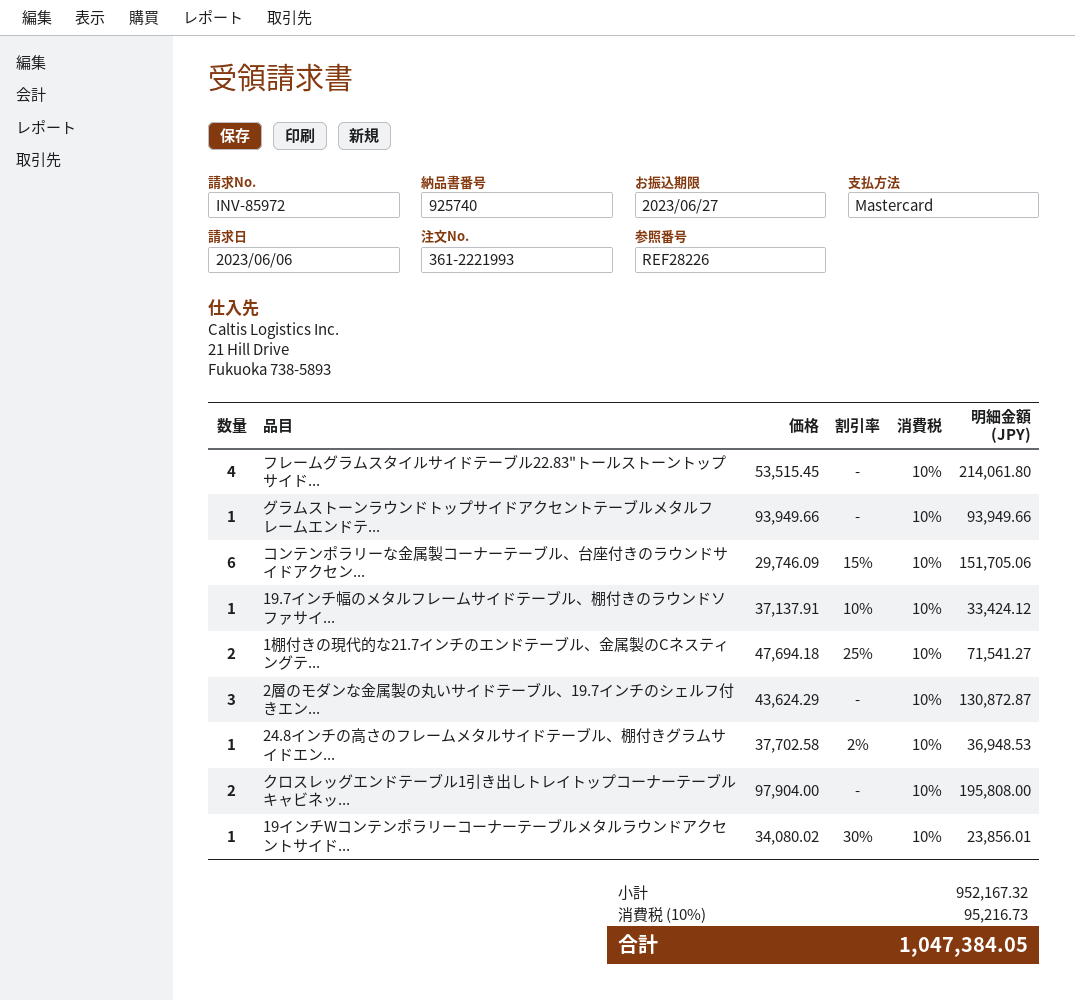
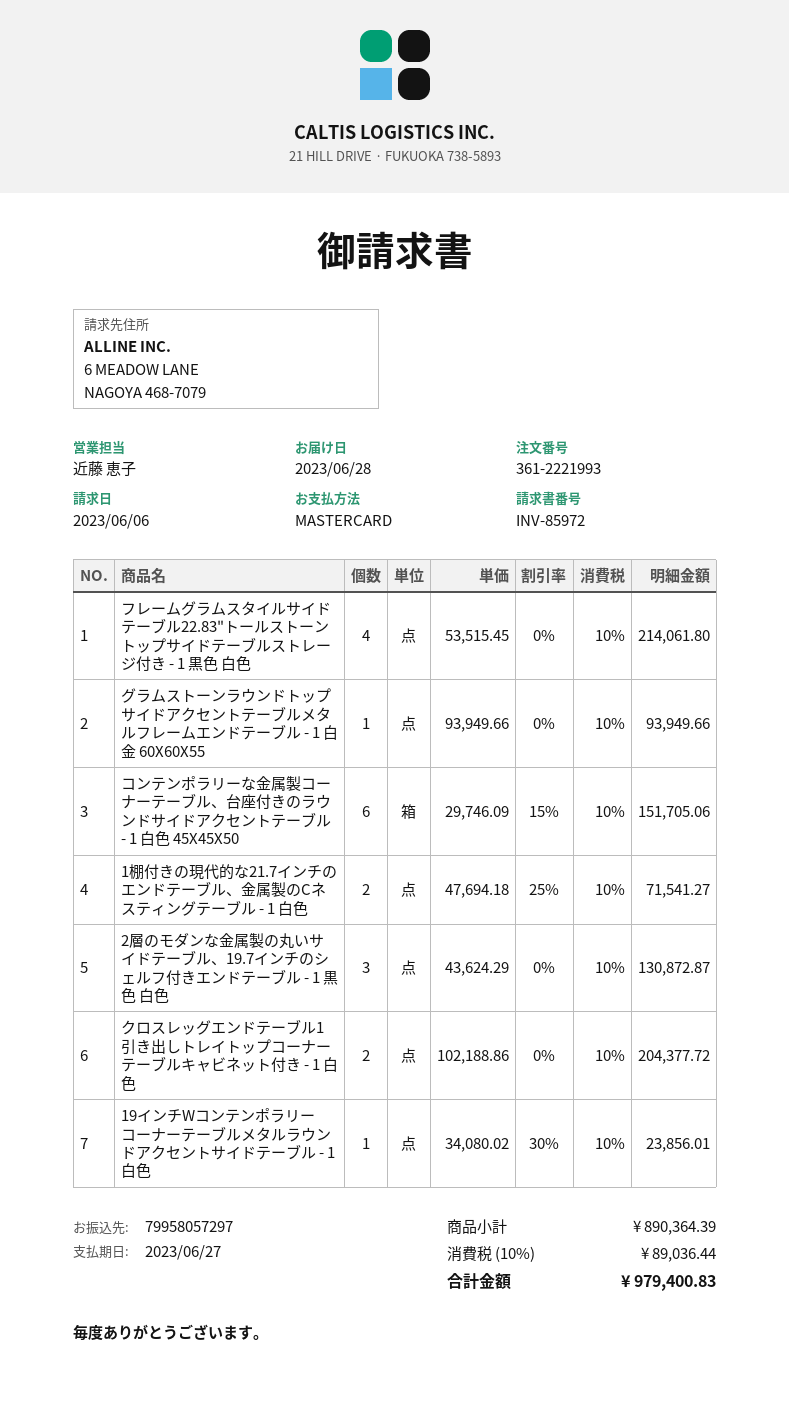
19.7インチ幅のメタルフレームサイドテーブル、棚付きのラウンドソファサイ...: 1 x 37137.91 - 10% = 33424.12 -> none
24.8インチの高さのフレームメタルサイドテーブル、棚付きグラムサイドエン...: 1 x 37702.58 - 2% = 36948.53 -> none
クロスレッグエンドテーブル1引き出しトレイトップコーナーテーブルキャビネッ...: 2 x 97904.00 = 195808.00 -> 2 x 102188.86 = 204377.72
subtotal: 952167.32 -> 890364.39
tax: 10% = 95216.73 -> 10% = 89036.44
total: 1047384.05 -> 979400.83

